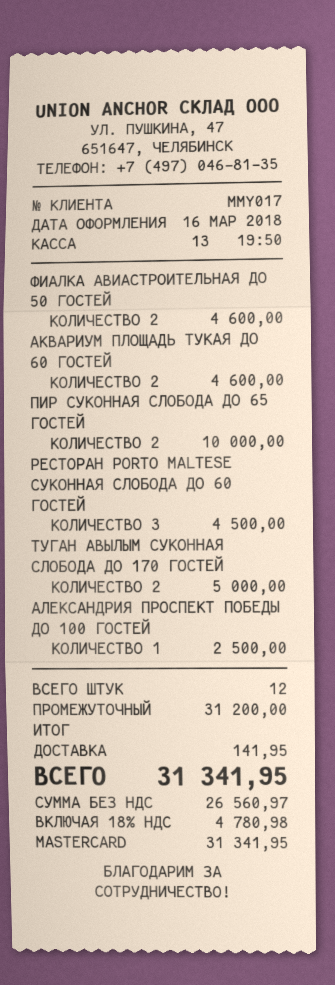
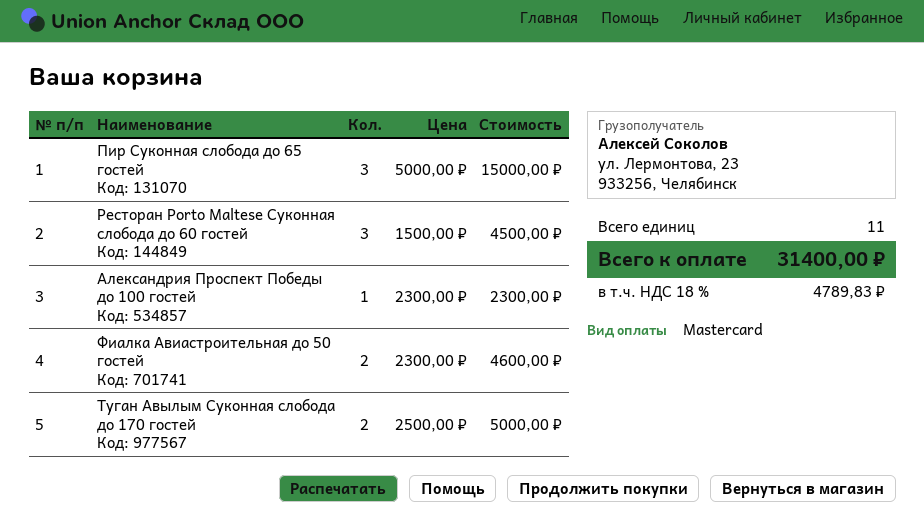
АКВАРИУМ ПЛОЩАДЬ ТУКАЯ ДО 60 ГОСТЕЙ: 2 for 4600.00 -> none
ПИР СУКОННАЯ СЛОБОДА ДО 65 ГОСТЕЙ: 2 for 10000.00 -> 3 for 15000.00
АЛЕКСАНДРИЯ ПРОСПЕКТ ПОБЕДЫ ДО 100 ГОСТЕЙ: 1 for 2500.00 -> 1 for 2300.00
total quantity: 12 -> 11
shipping: 141.95 -> none
tax: 18% = 4780.98 -> 18% = 4789.83
total: 31341.95 -> 31400.00

